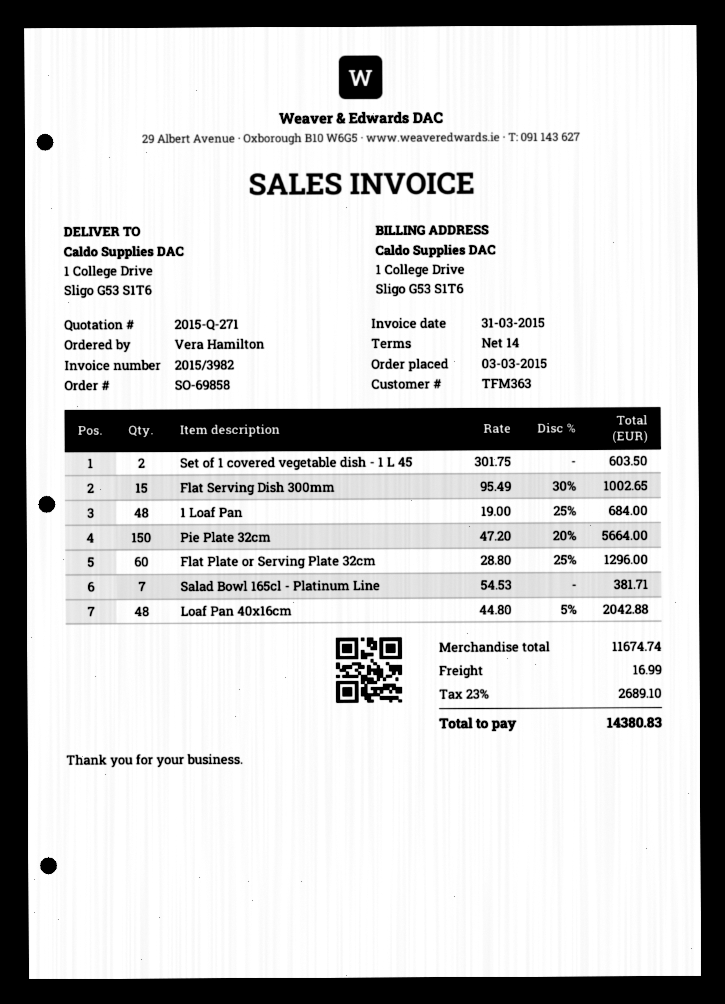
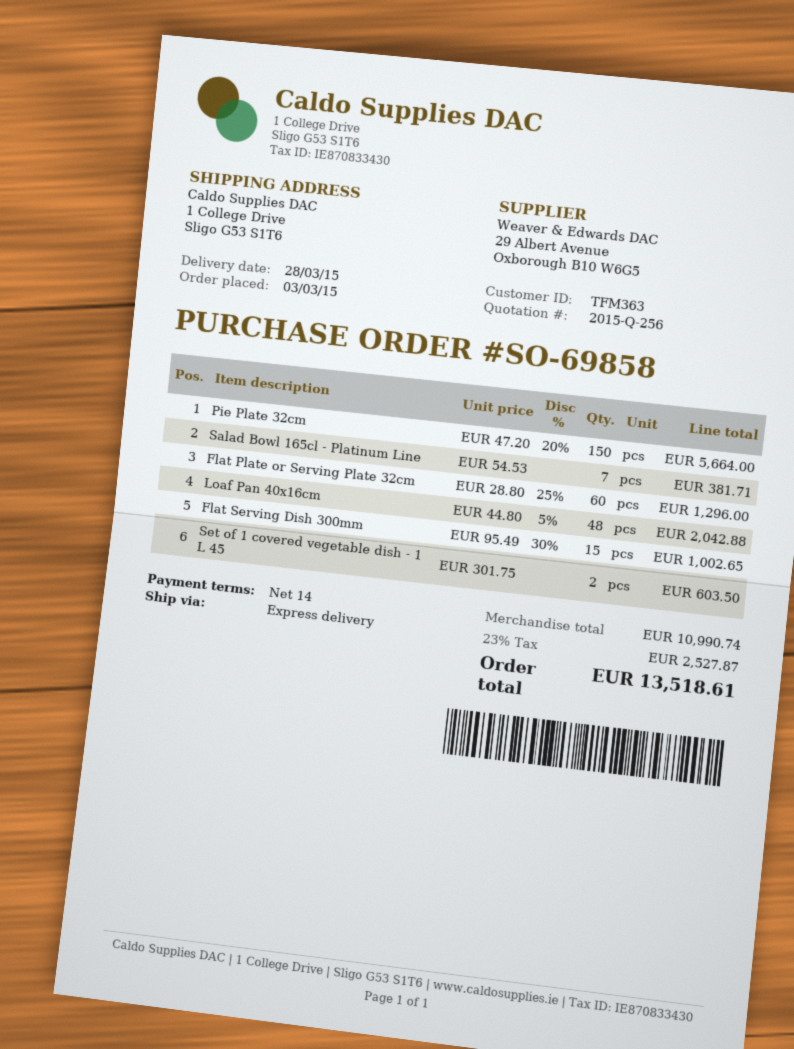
quote number: 2015-Q-271 -> 2015-Q-256
1 Loaf Pan: 48 x 19.00 - 25% = 684.00 -> none
subtotal: 11674.74 -> 10990.74
shipping: 16.99 -> none
tax: 23% = 2689.10 -> 23% = 2527.87
total: 14380.83 -> 13518.61

